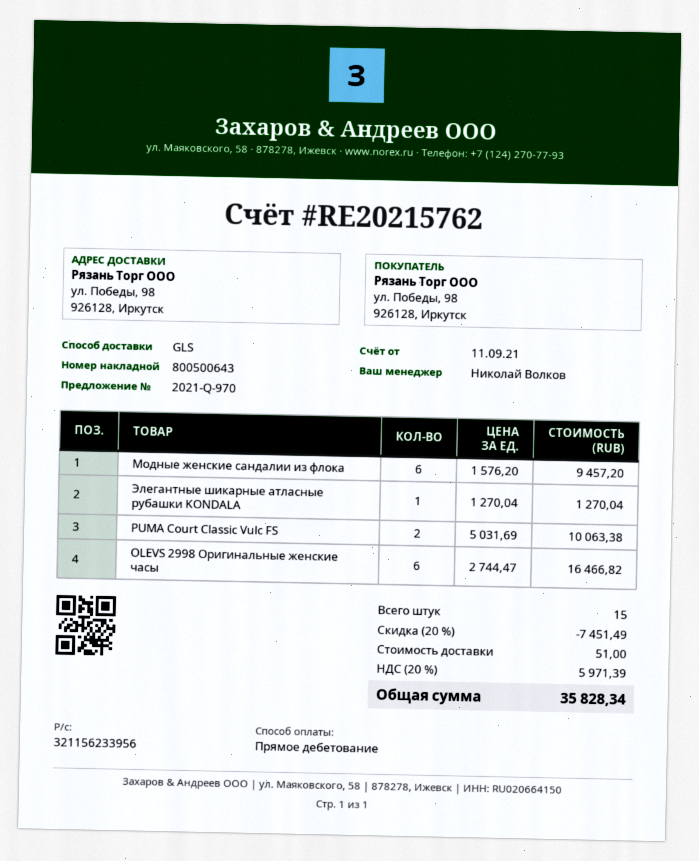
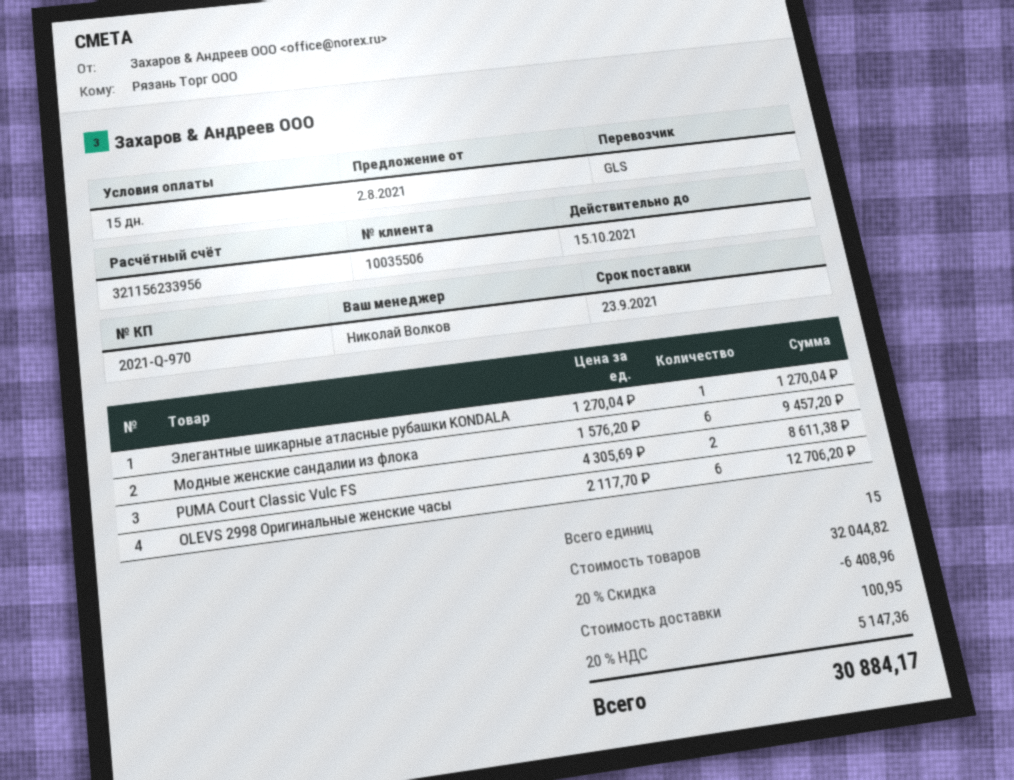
PUMA Court Classic Vulc FS: 2 x 5031.69 = 10063.38 -> 2 x 4305.69 = 8611.38
OLEVS 2998 Оригинальные женские часы: 6 x 2744.47 = 16466.82 -> 6 x 2117.70 = 12706.20
discount: 20% = 7451.49 -> 20% = 6408.96
shipping: 51.00 -> 100.95
tax: 20% = 5971.39 -> 20% = 5147.36
total: 35828.34 -> 30884.17

